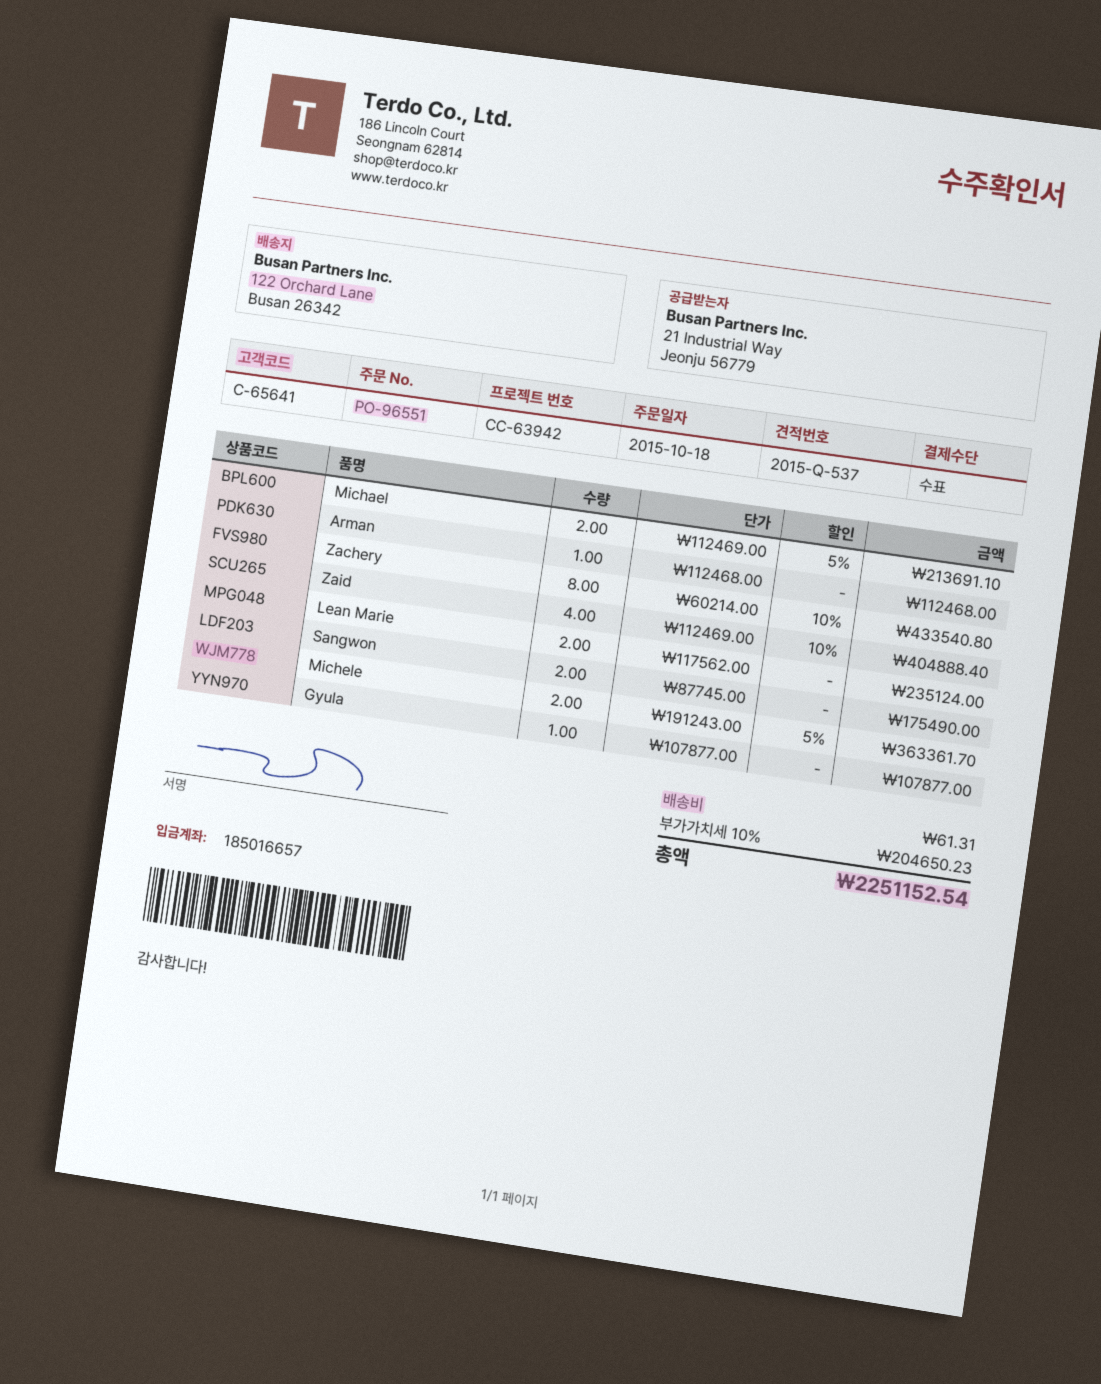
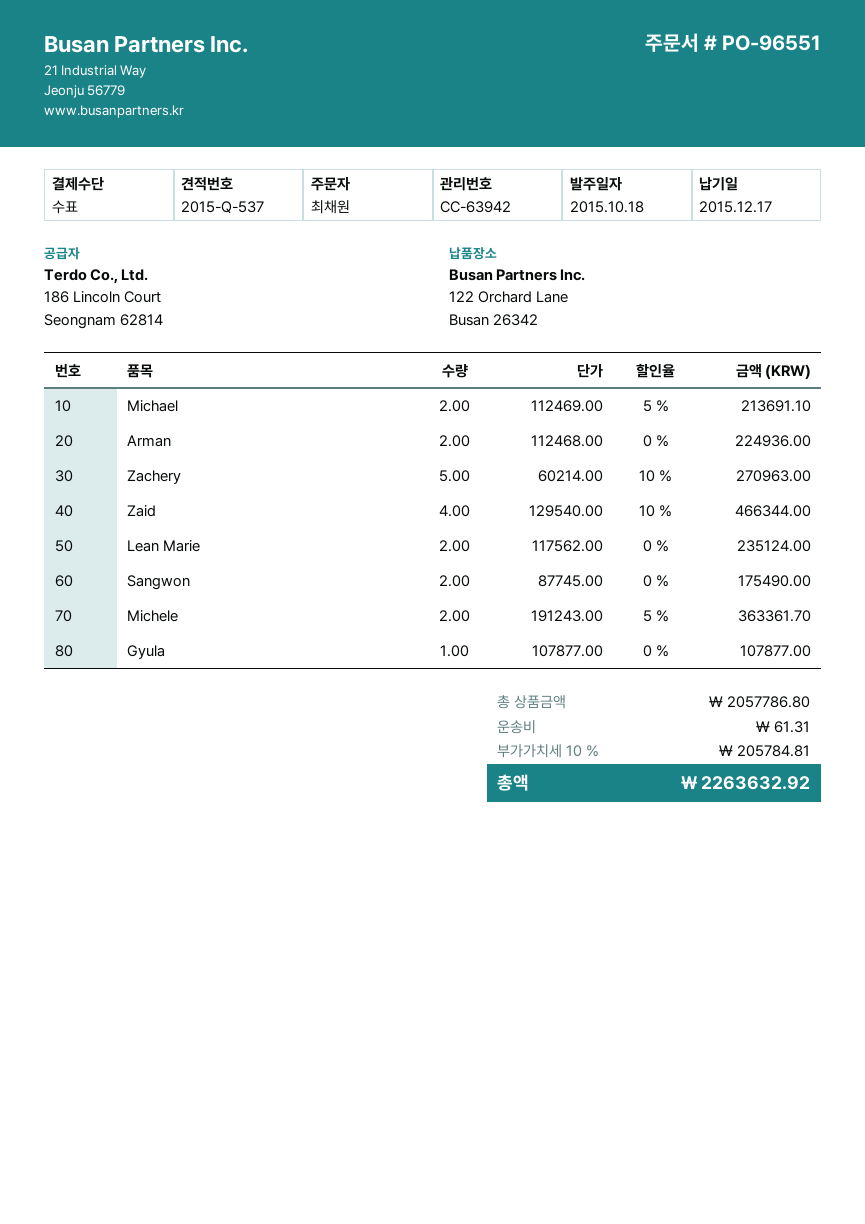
Arman: 1 x 112468.00 = 112468.00 -> 2 x 112468.00 = 224936.00
Zachery: 8 x 60214.00 - 10% = 433540.80 -> 5 x 60214.00 - 10% = 270963.00
Zaid: 4 x 112469.00 - 10% = 404888.40 -> 4 x 129540.00 - 10% = 466344.00
tax: 10% = 204650.23 -> 10% = 205784.81
total: 2251152.54 -> 2263632.92

